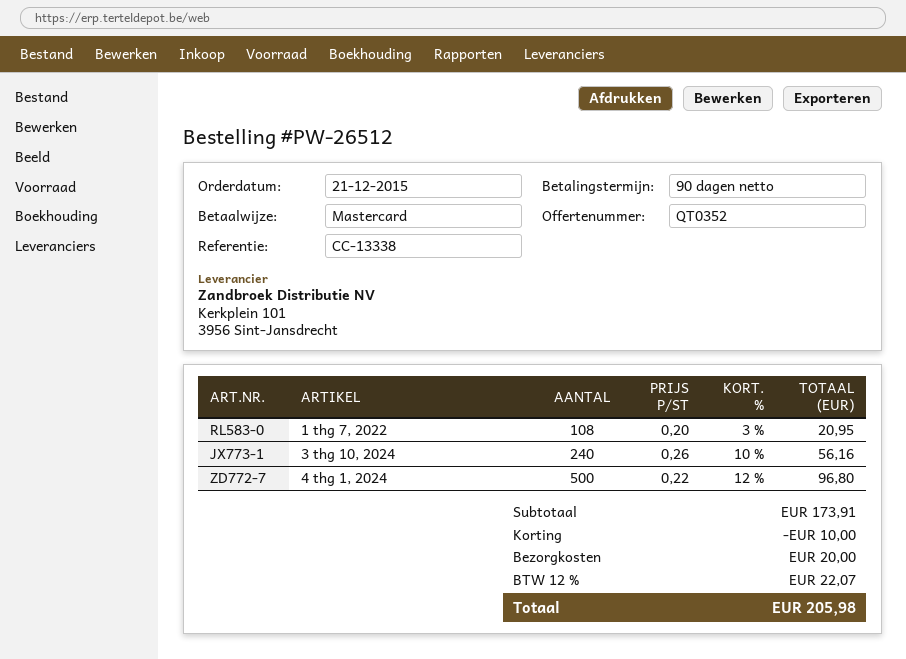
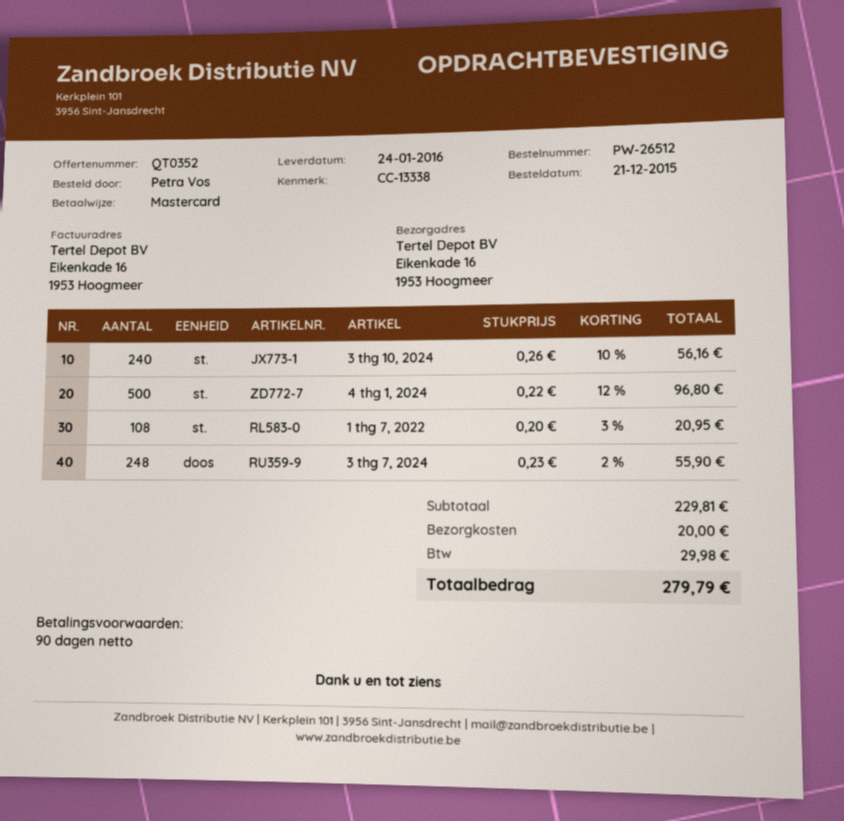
3 thg 7, 2024: none -> 248 x 0.23 - 2% = 55.90
subtotal: 173.91 -> 229.81
discount: 10.00 -> none
tax: 22.07 -> 29.98
total: 205.98 -> 279.79

